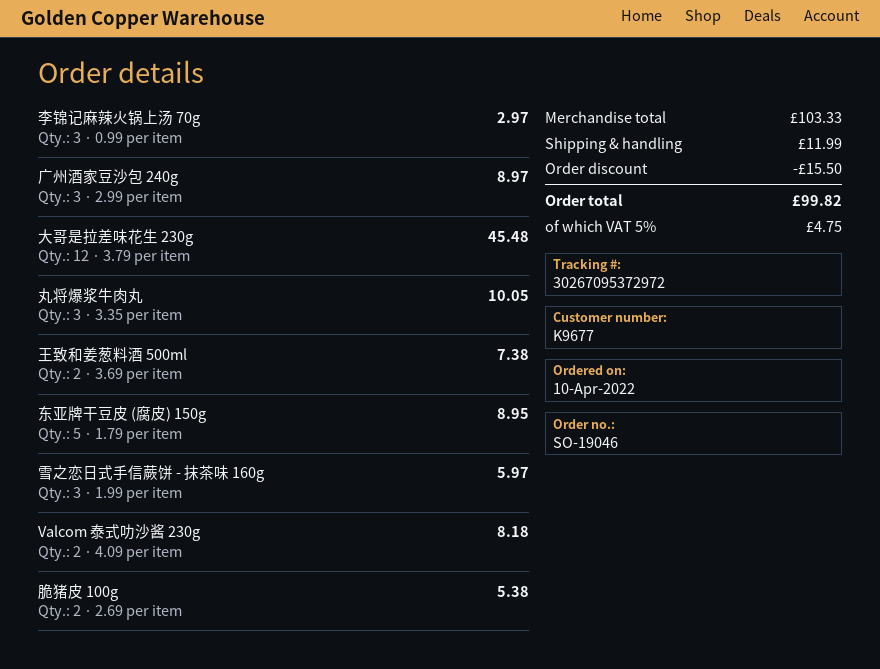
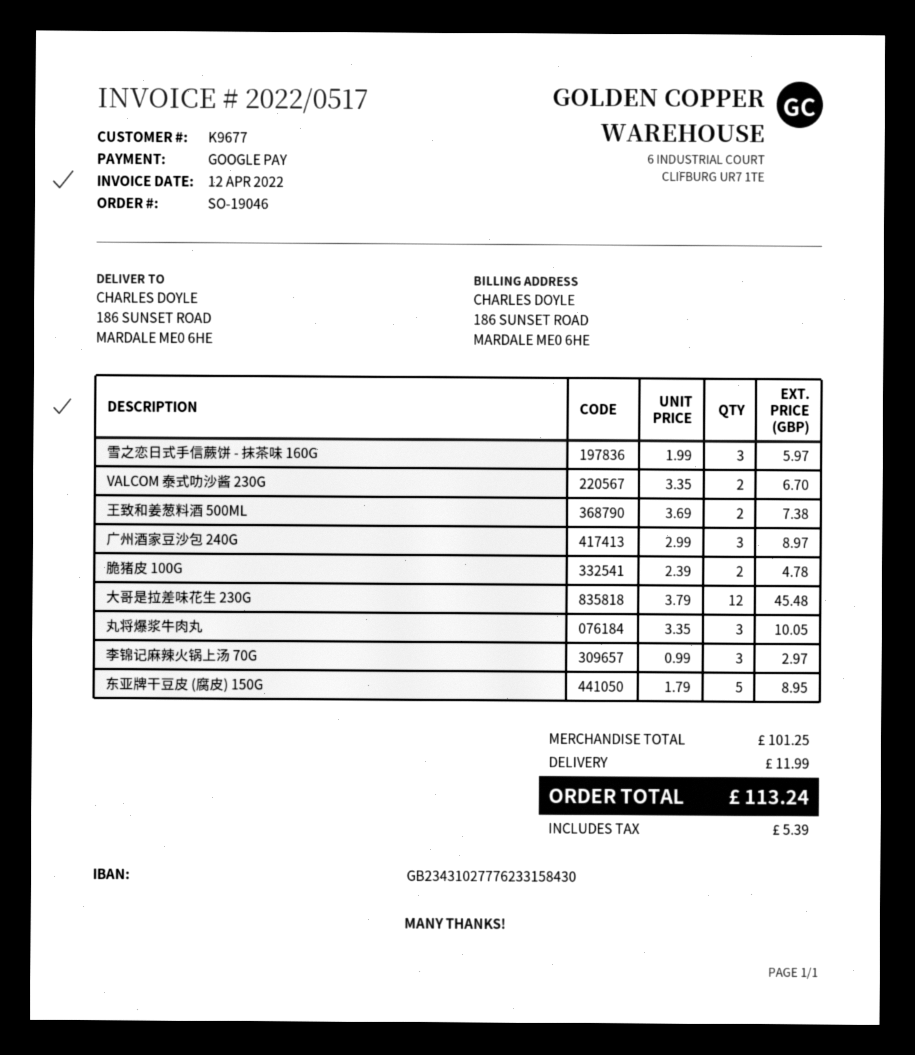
Valcom 泰式叻沙酱 230g: 2 x 4.09 = 8.18 -> 2 x 3.35 = 6.70
脆猪皮 100g: 2 x 2.69 = 5.38 -> 2 x 2.39 = 4.78
subtotal: 103.33 -> 101.25
discount: 15.50 -> none
tax: 4.75 -> 5.39
total: 99.82 -> 113.24

